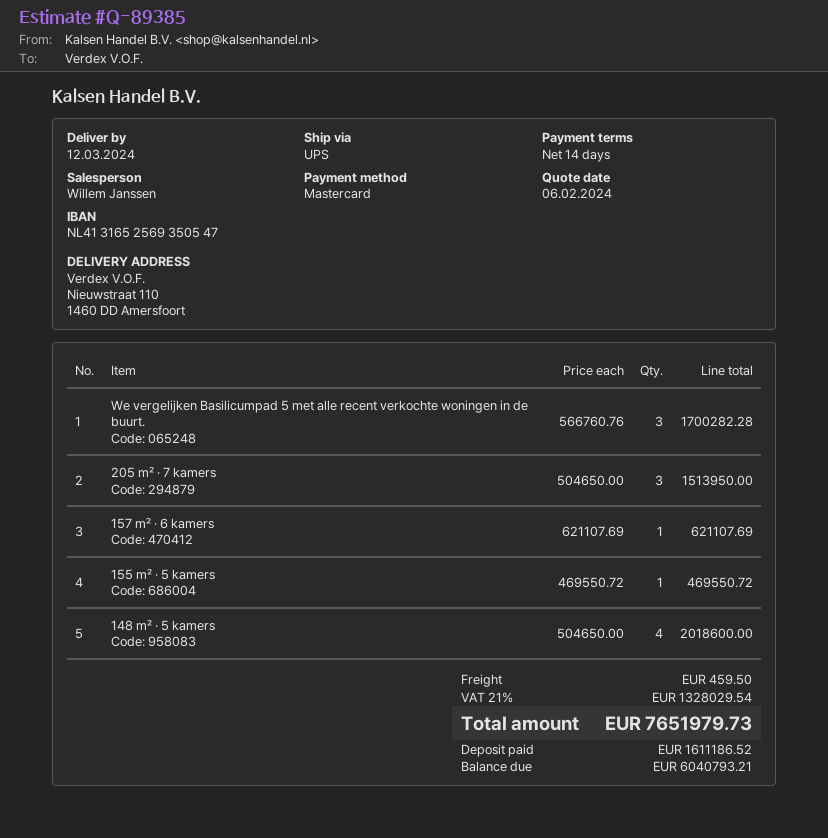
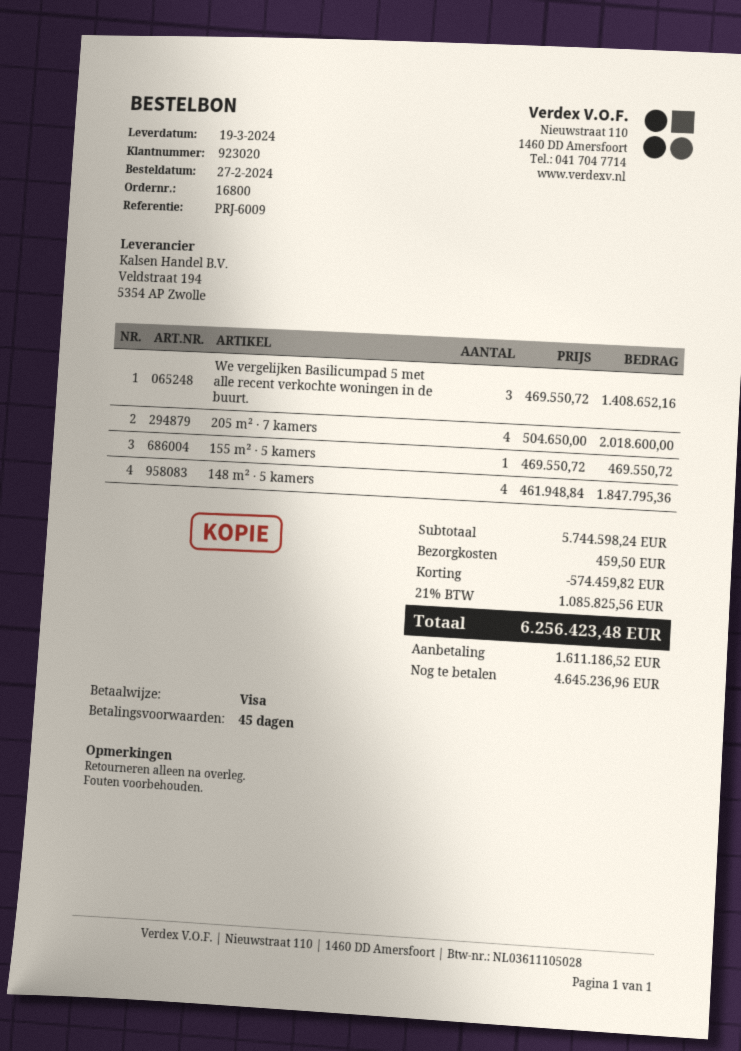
delivery date: 2024-03-12 -> 2024-03-19
payment terms: 14 days -> 45 days
payment method: Mastercard -> Visa
We vergelijken Basilicumpad 5 met alle recent verkochte woningen in de buurt.: 3 x 566760.76 = 1700282.28 -> 3 x 469550.72 = 1408652.16
205 m² · 7 kamers: 3 x 504650.00 = 1513950.00 -> 4 x 504650.00 = 2018600.00
157 m² · 6 kamers: 1 x 621107.69 = 621107.69 -> none
148 m² · 5 kamers: 4 x 504650.00 = 2018600.00 -> 4 x 461948.84 = 1847795.36
discount: none -> 574459.82
tax: 21% = 1328029.54 -> 21% = 1085825.56
total: 7651979.73 -> 6256423.48
balance: 6040793.21 -> 4645236.96

